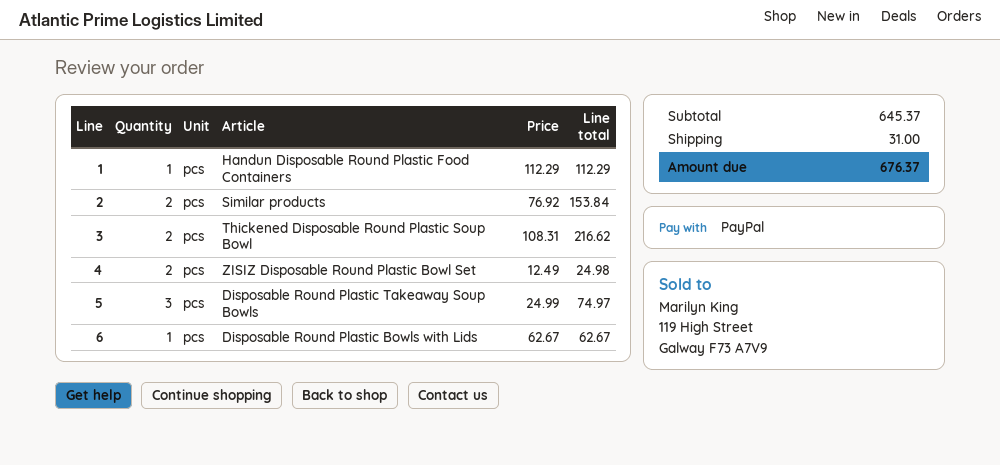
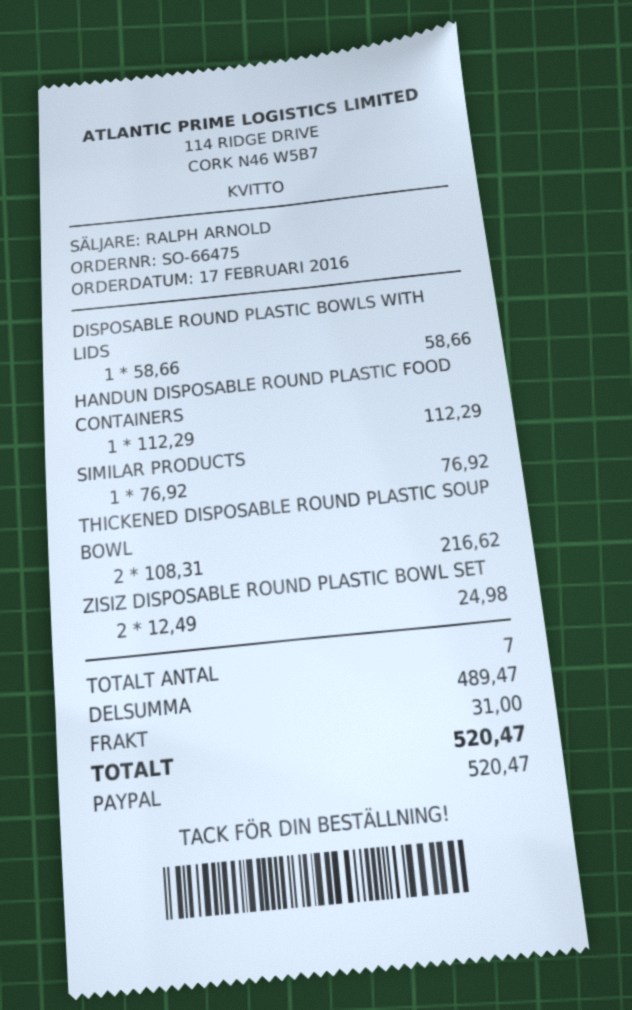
Similar products: 2 x 76.92 = 153.84 -> 1 x 76.92 = 76.92
Disposable Round Plastic Takeaway Soup Bowls: 3 x 24.99 = 74.97 -> none
Disposable Round Plastic Bowls with Lids: 1 x 62.67 = 62.67 -> 1 x 58.66 = 58.66
subtotal: 645.37 -> 489.47
total: 676.37 -> 520.47

